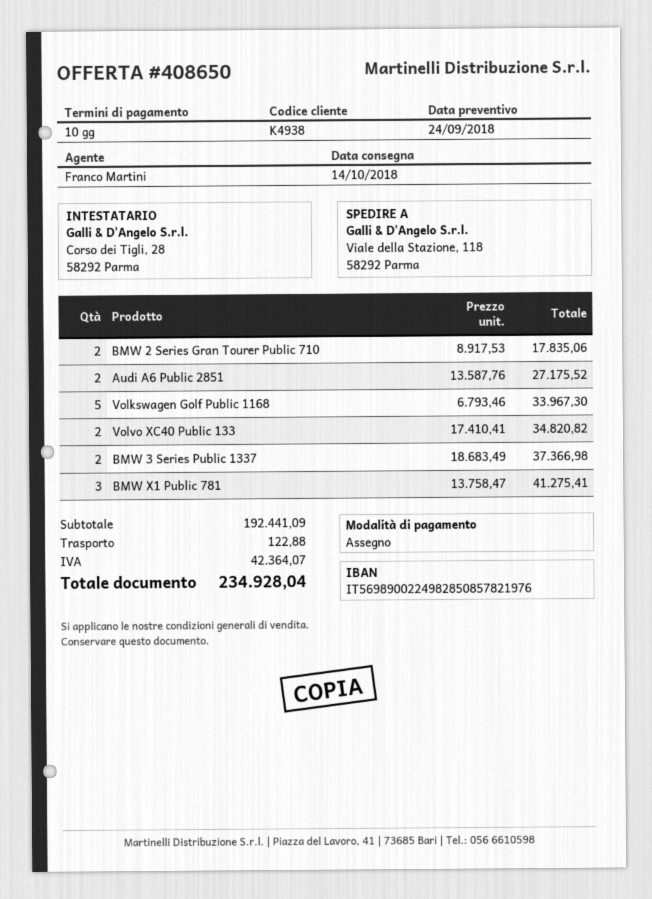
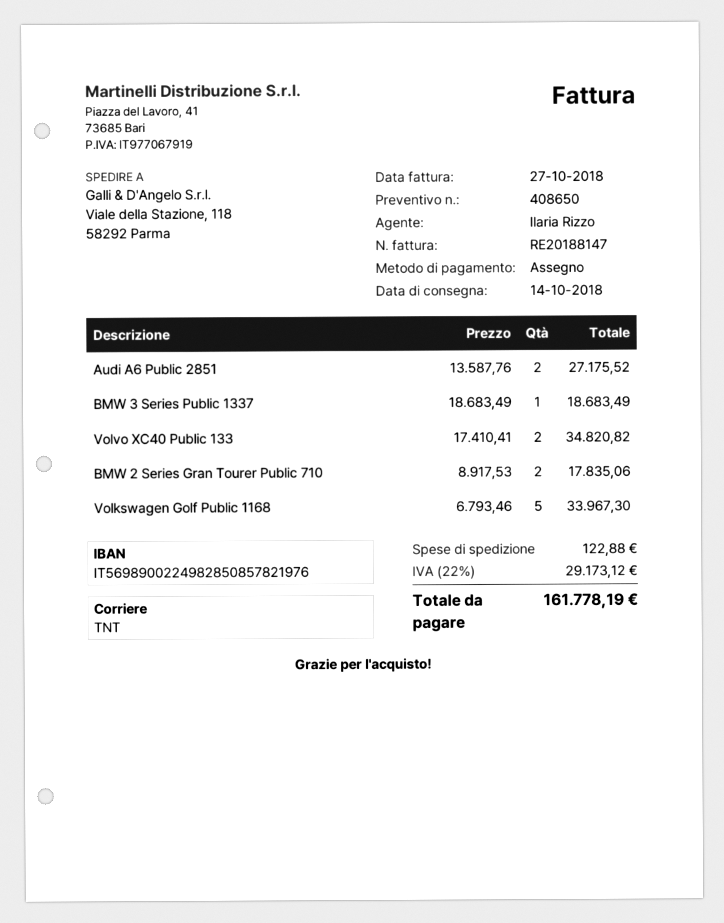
sales rep: Franco Martini -> Ilaria Rizzo
BMW 3 Series Public 1337: 2 x 18683.49 = 37366.98 -> 1 x 18683.49 = 18683.49
BMW X1 Public 781: 3 x 13758.47 = 41275.41 -> none
tax: 42364.07 -> 29173.12
total: 234928.04 -> 161778.19

